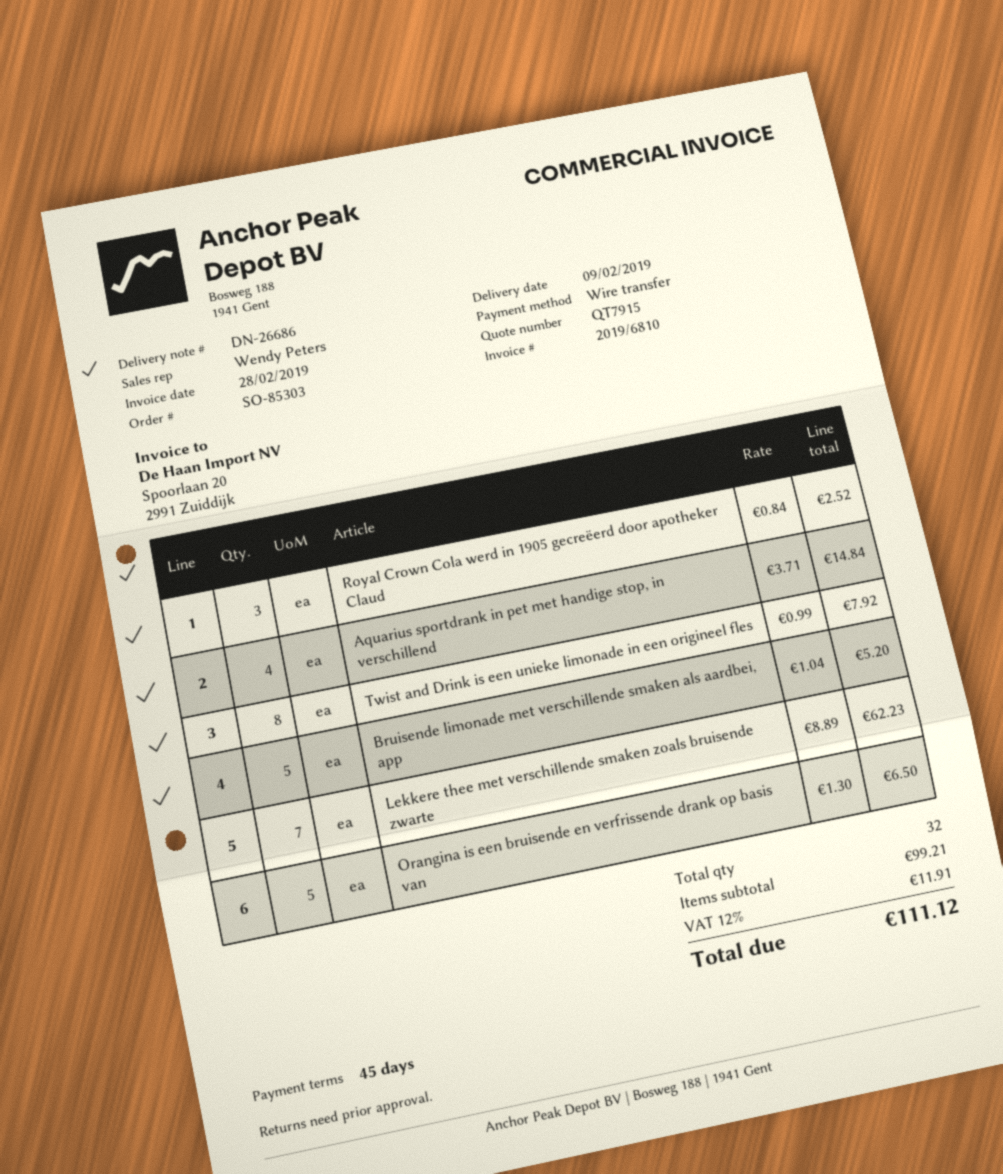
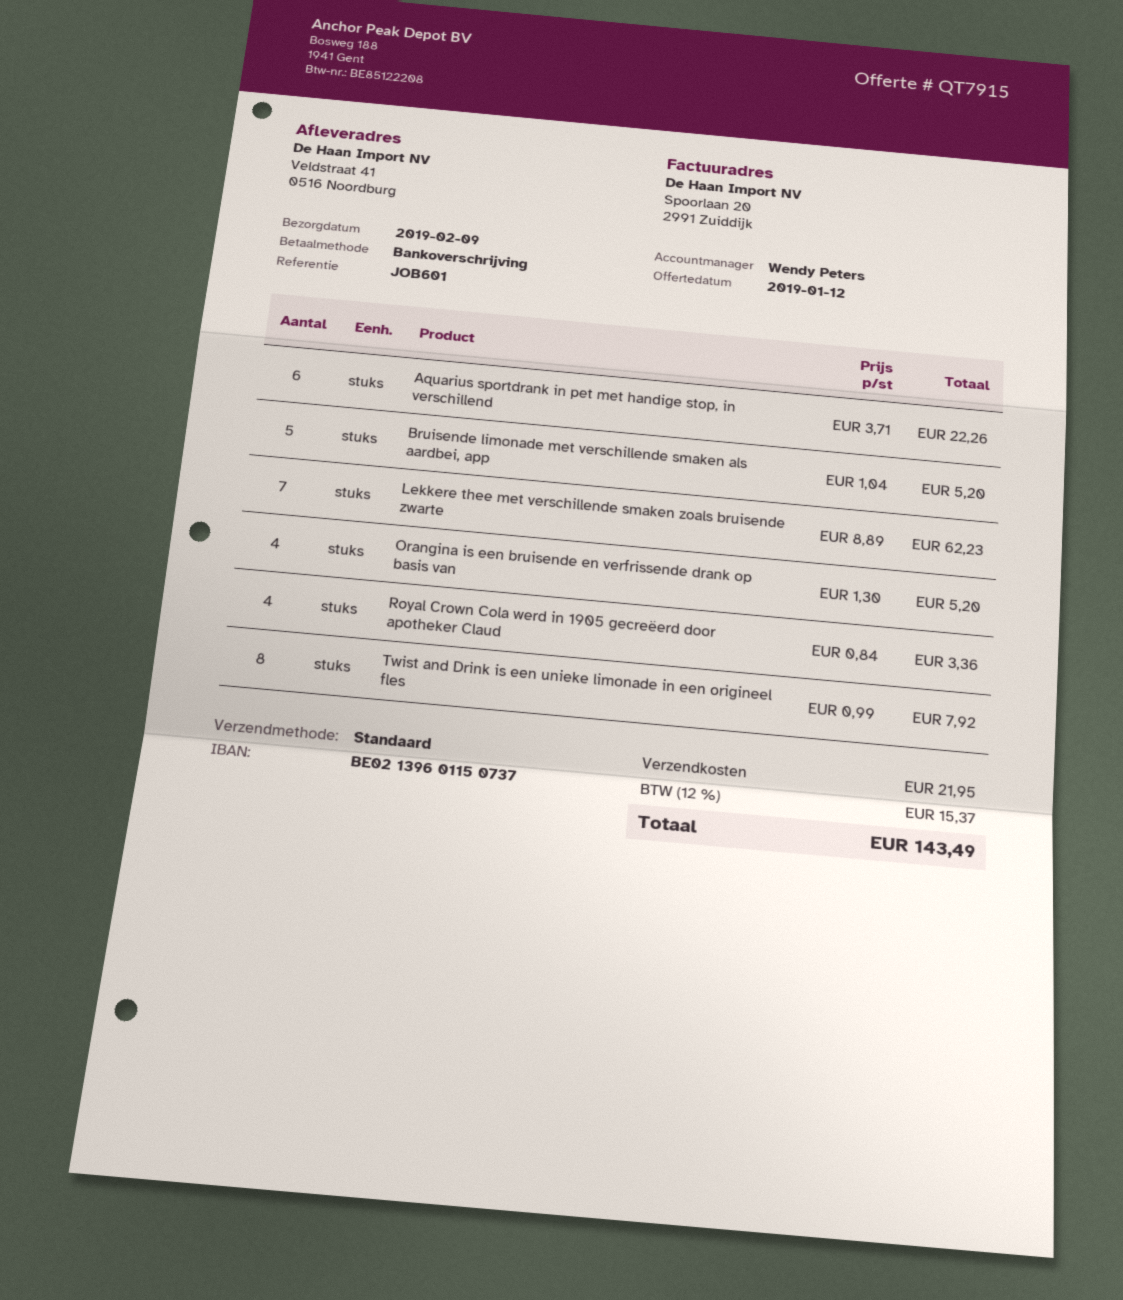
Royal Crown Cola werd in 1905 gecreëerd door apotheker Claud: 3 x 0.84 = 2.52 -> 4 x 0.84 = 3.36
Aquarius sportdrank in pet met handige stop, in verschillend: 4 x 3.71 = 14.84 -> 6 x 3.71 = 22.26
Orangina is een bruisende en verfrissende drank op basis van: 5 x 1.30 = 6.50 -> 4 x 1.30 = 5.20
shipping: none -> 21.95
tax: 12% = 11.91 -> 12% = 15.37
total: 111.12 -> 143.49

